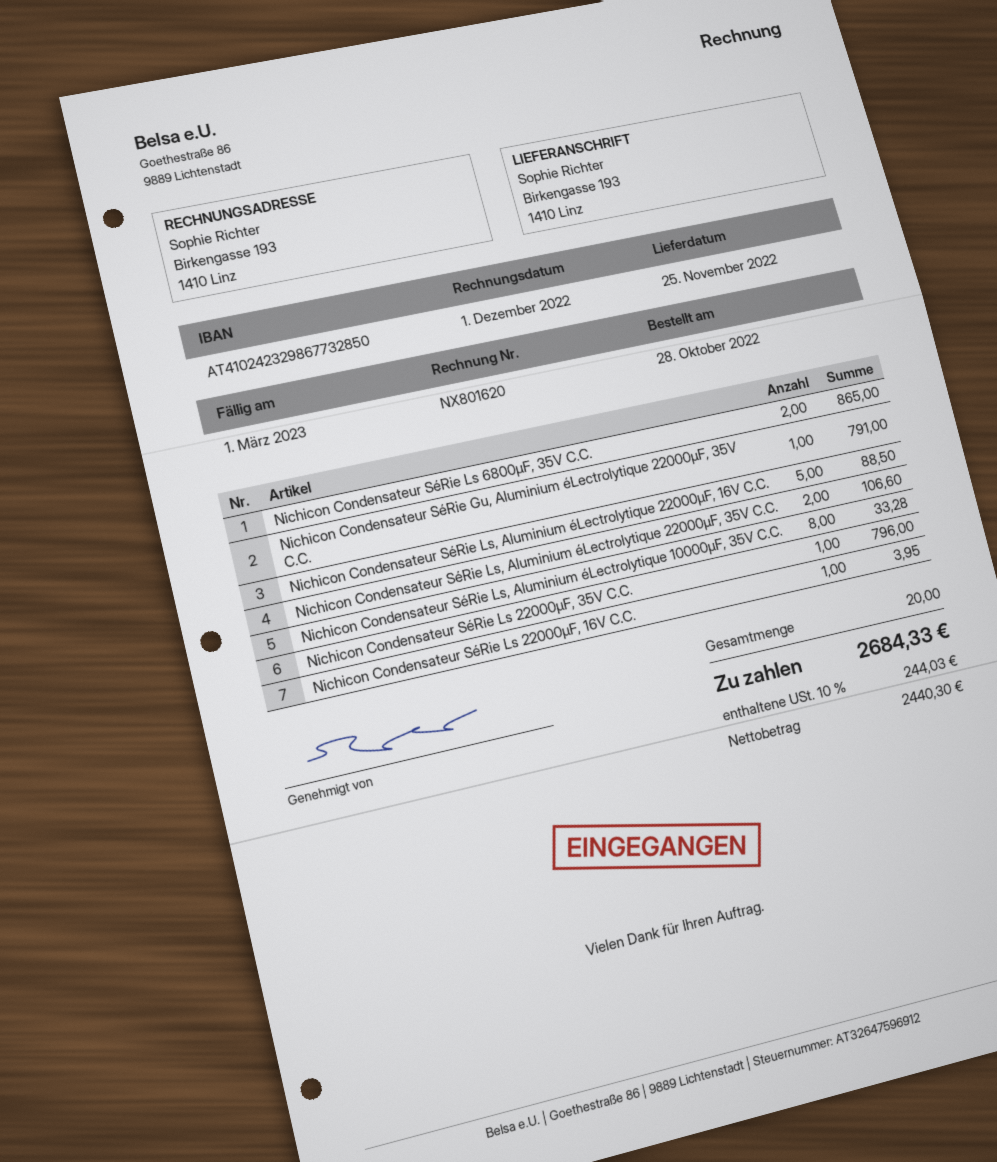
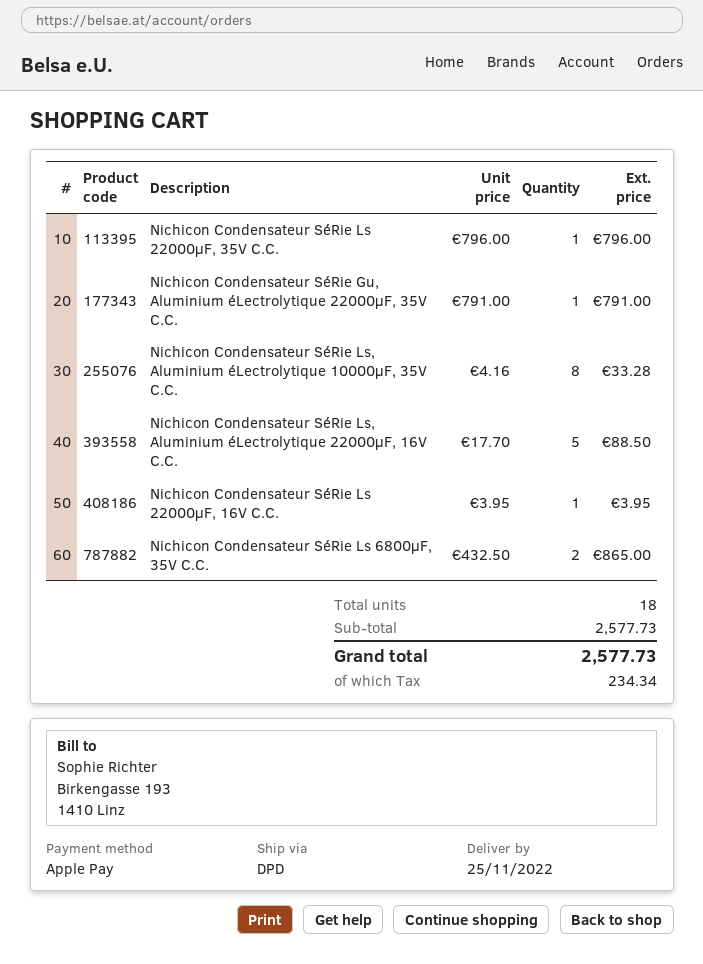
Nichicon Condensateur SéRie Ls, Aluminium éLectrolytique 22000μF, 35V C.C.: 2 for 106.60 -> none
total quantity: 20 -> 18
tax: 244.03 -> 234.34
total: 2684.33 -> 2577.73

